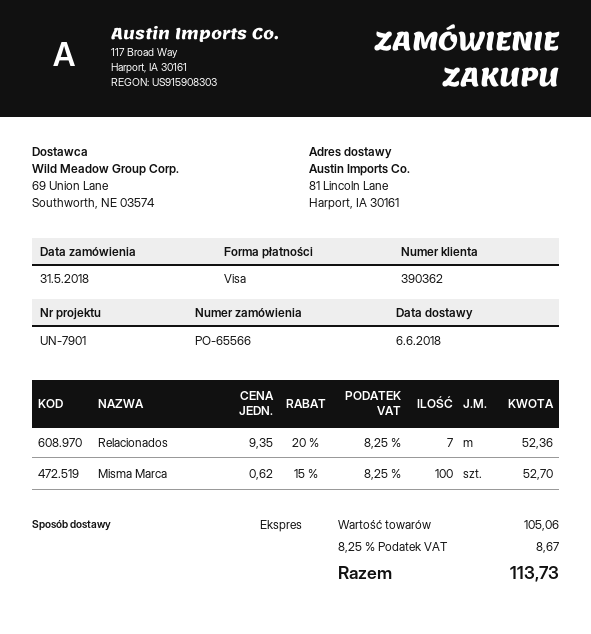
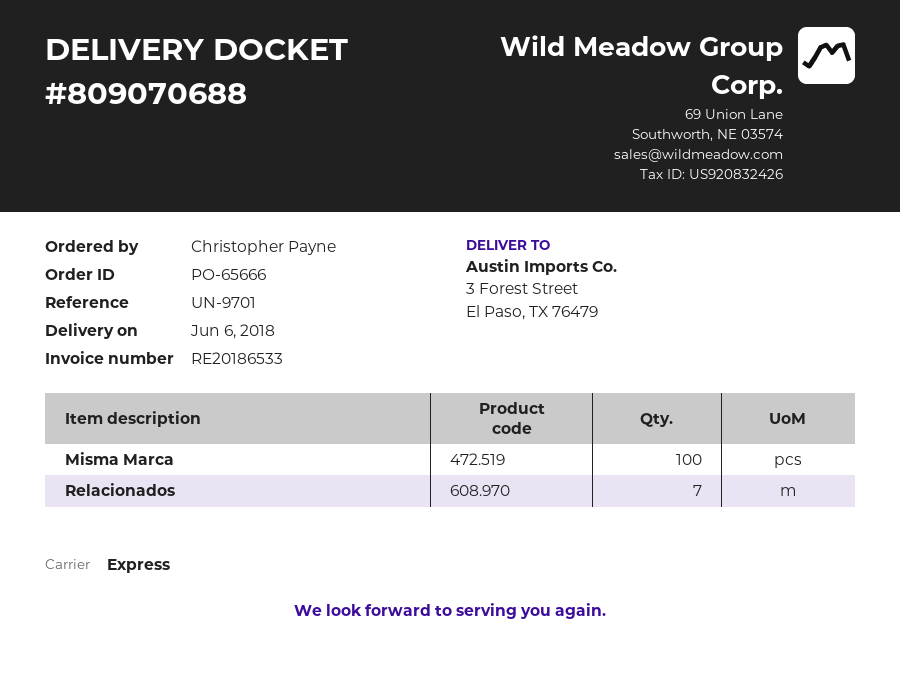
order number: PO-65566 -> PO-65666
reference: UN-7901 -> UN-9701
ship to: 81 Lincoln Lane, Harport, IA 30161 -> 3 Forest Street, El Paso, TX 76479

